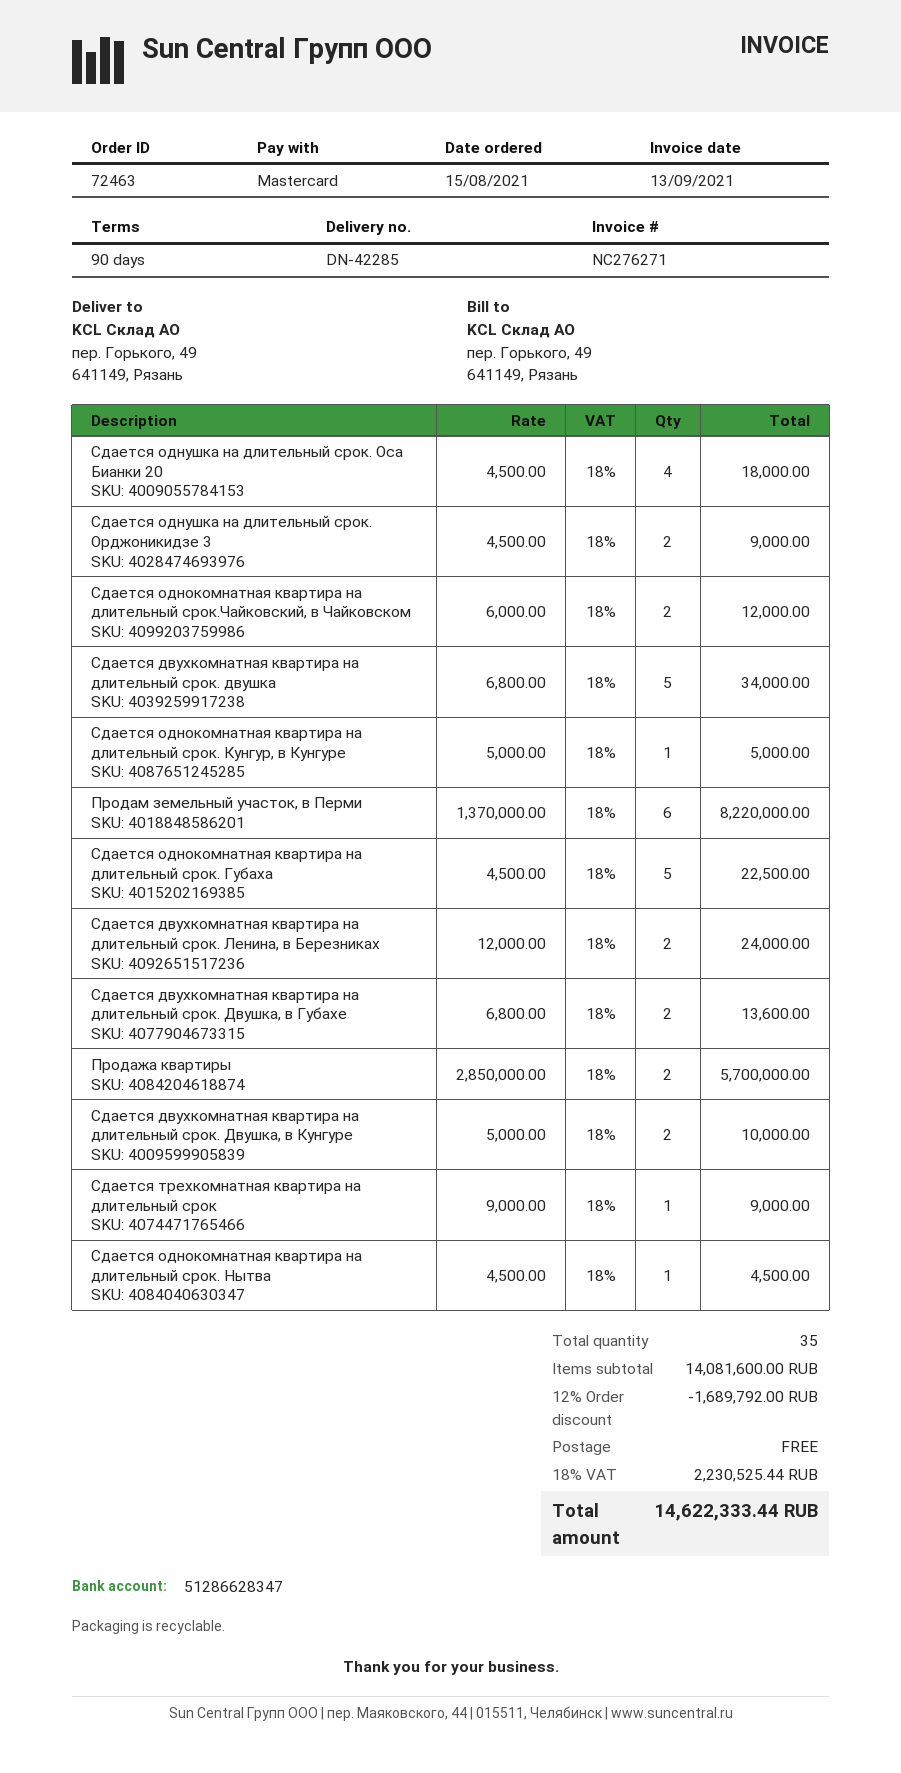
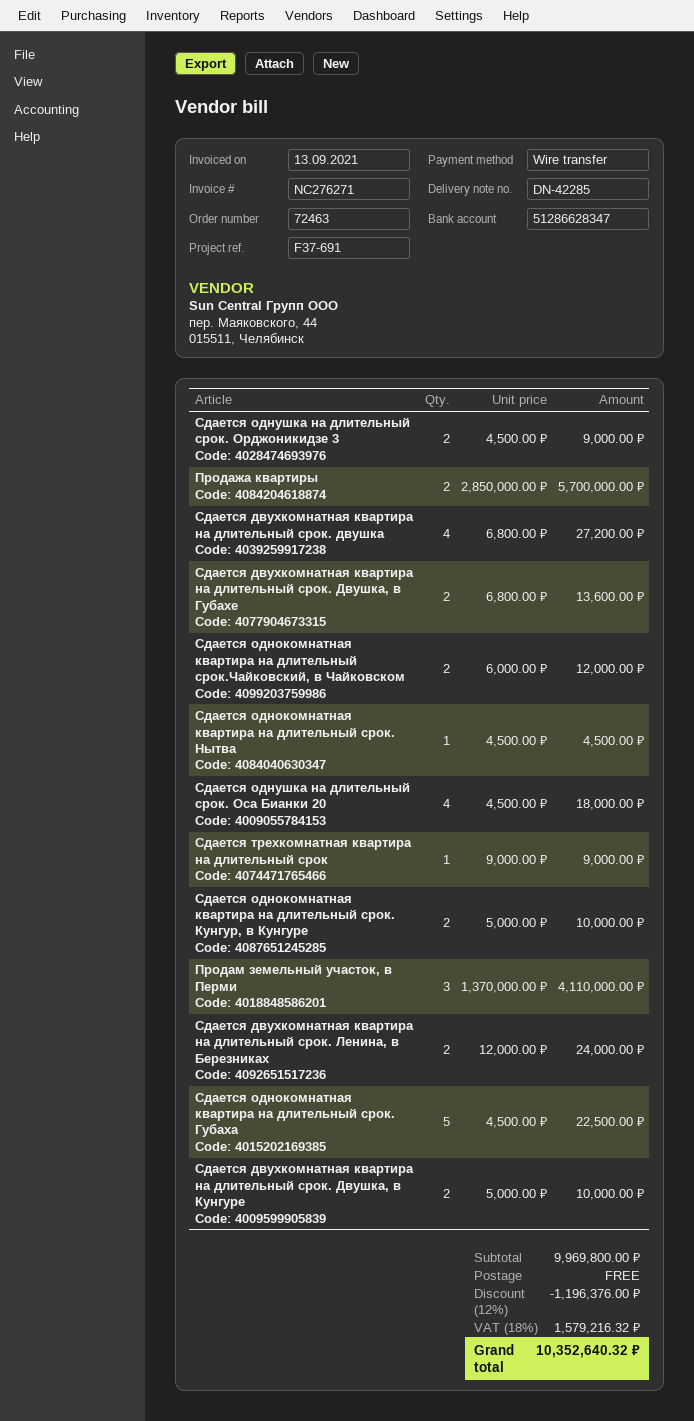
payment method: Mastercard -> bank transfer
Сдается двухкомнатная квартира на длительный срок. двушка: 5 x 6800.00 = 34000.00 -> 4 x 6800.00 = 27200.00
Сдается однокомнатная квартира на длительный срок. Кунгур, в Кунгуре: 1 x 5000.00 = 5000.00 -> 2 x 5000.00 = 10000.00
Продам земельный участок, в Перми: 6 x 1370000.00 = 8220000.00 -> 3 x 1370000.00 = 4110000.00
subtotal: 14081600.00 -> 9969800.00
discount: 12% = 1689792.00 -> 12% = 1196376.00
tax: 18% = 2230525.44 -> 18% = 1579216.32
total: 14622333.44 -> 10352640.32

